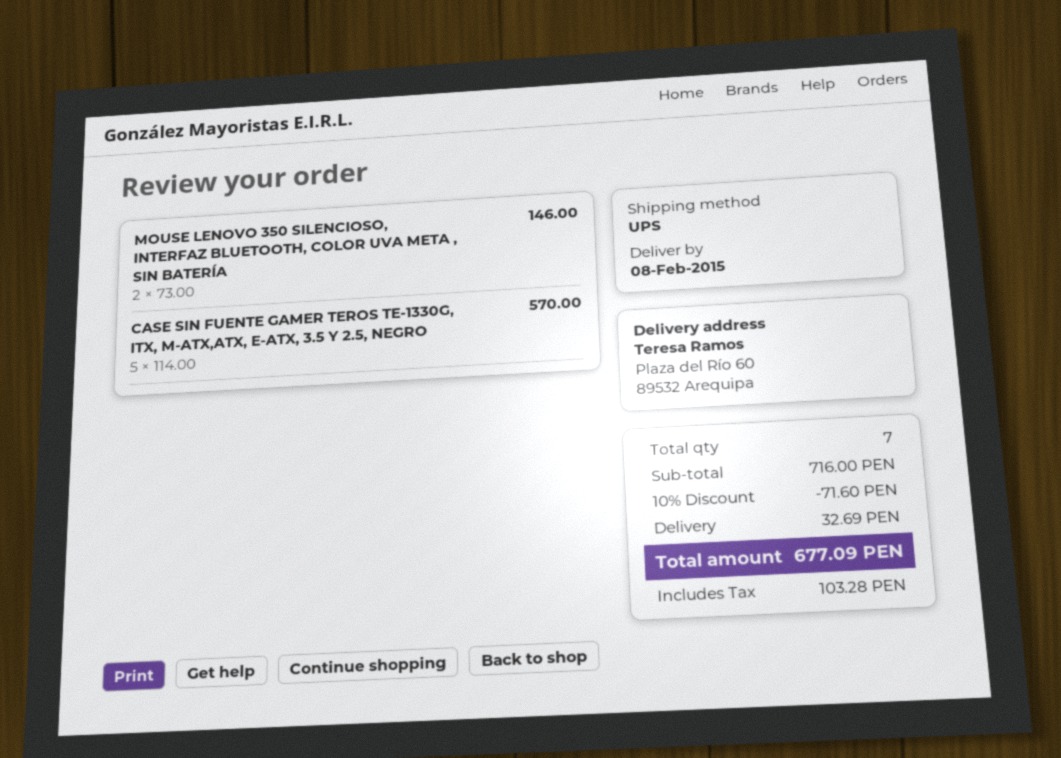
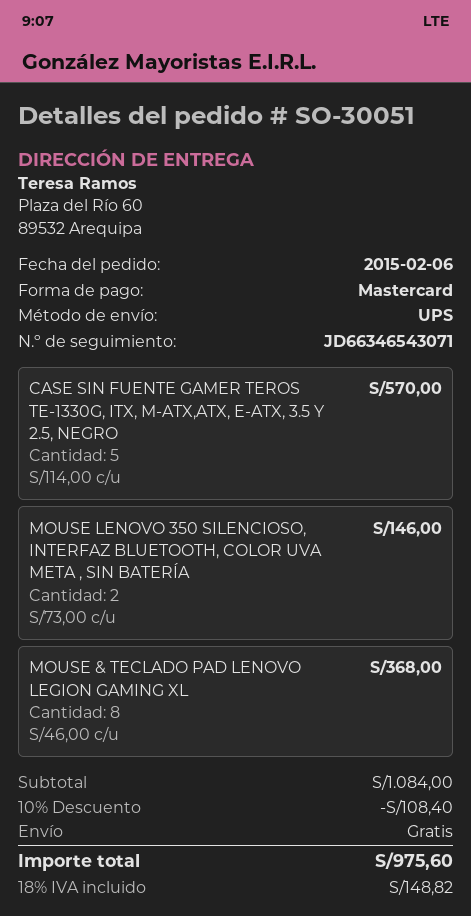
MOUSE & TECLADO PAD LENOVO LEGION GAMING XL: none -> 8 x 46.00 = 368.00
subtotal: 716.00 -> 1084.00
discount: 10% = 71.60 -> 10% = 108.40
shipping: 32.69 -> 0.00
tax: 103.28 -> 148.82
total: 677.09 -> 975.60

